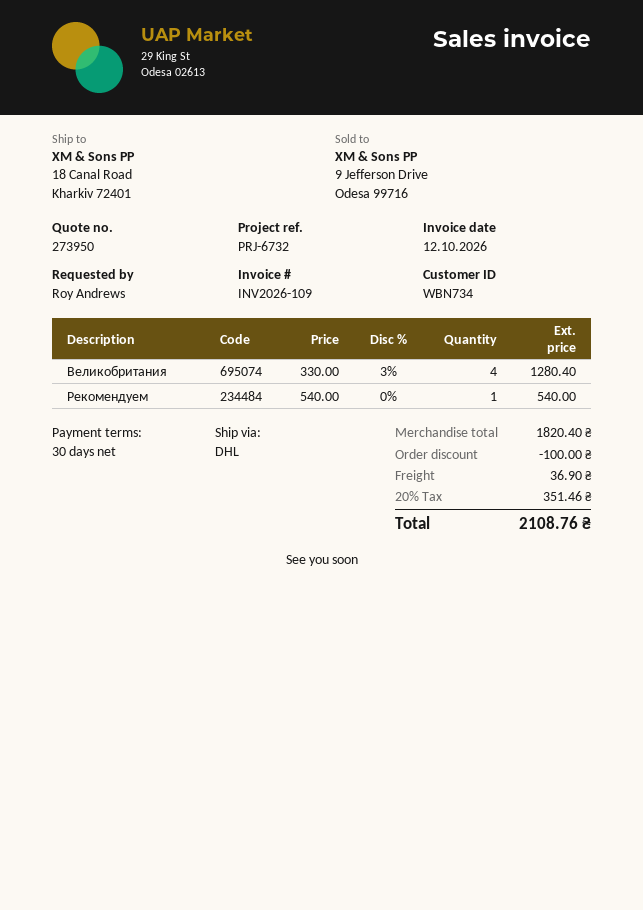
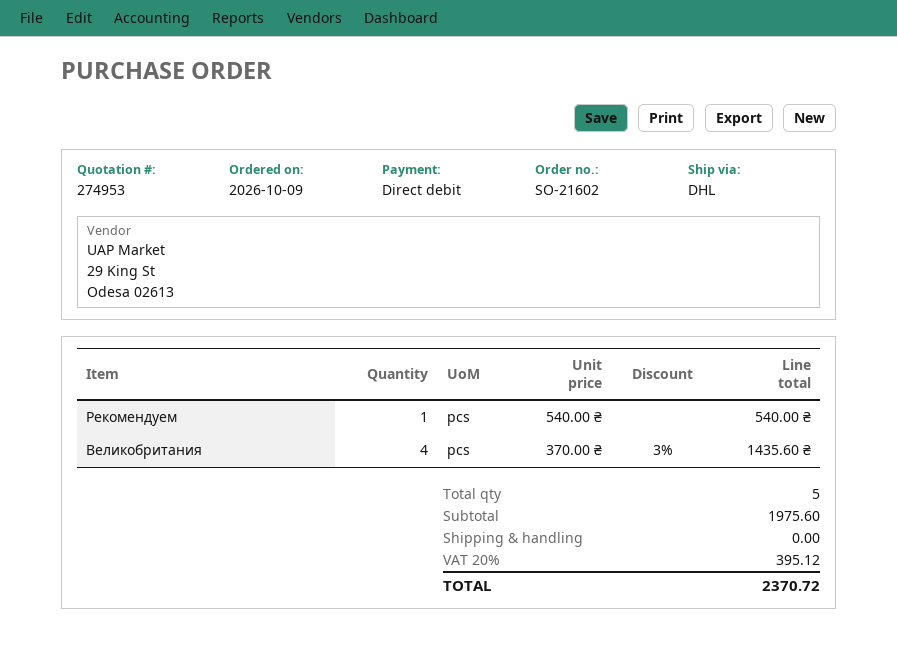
quote number: 273950 -> 274953
Великобритания: 4 x 330.00 - 3% = 1280.40 -> 4 x 370.00 - 3% = 1435.60
subtotal: 1820.40 -> 1975.60
discount: 100.00 -> none
shipping: 36.90 -> 0.00
tax: 20% = 351.46 -> 20% = 395.12
total: 2108.76 -> 2370.72

